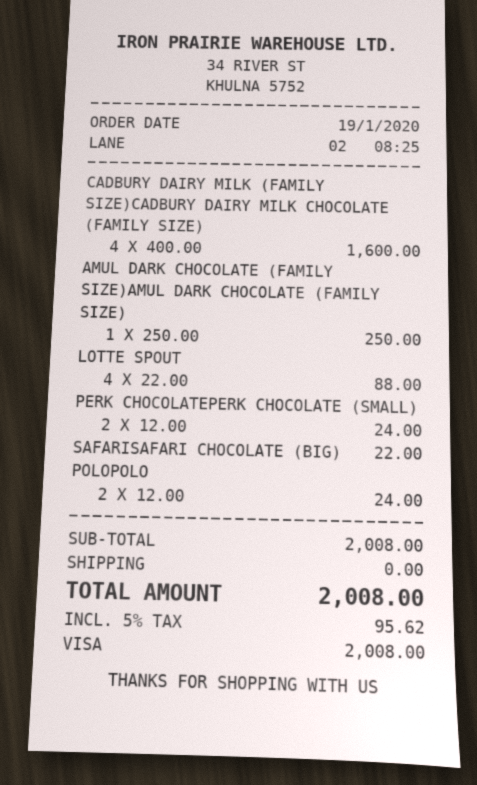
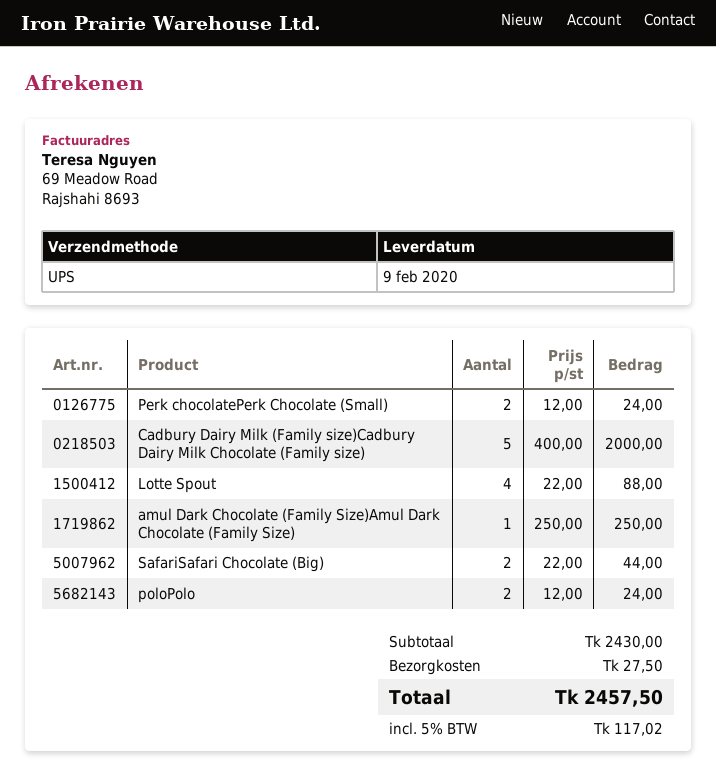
CADBURY DAIRY MILK (FAMILY SIZE)CADBURY DAIRY MILK CHOCOLATE (FAMILY SIZE): 4 x 400.00 = 1600.00 -> 5 x 400.00 = 2000.00
SAFARISAFARI CHOCOLATE (BIG): 1 x 22.00 = 22.00 -> 2 x 22.00 = 44.00
subtotal: 2008.00 -> 2430.00
shipping: 0.00 -> 27.50
tax: 5% = 95.62 -> 5% = 117.02
total: 2008.00 -> 2457.50

